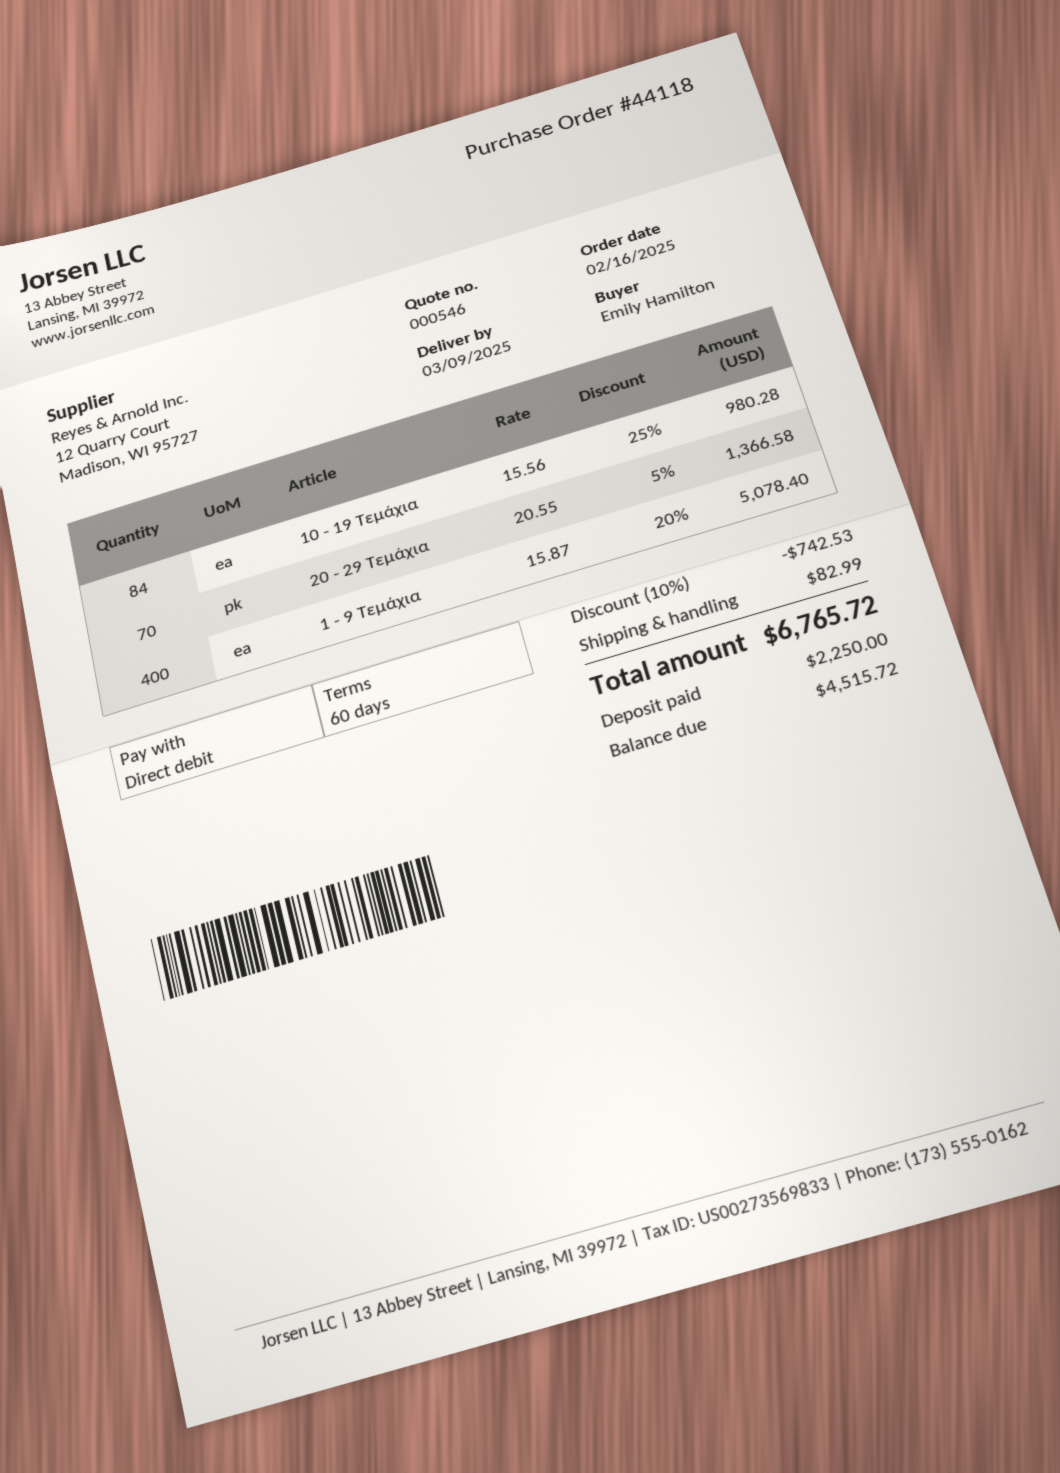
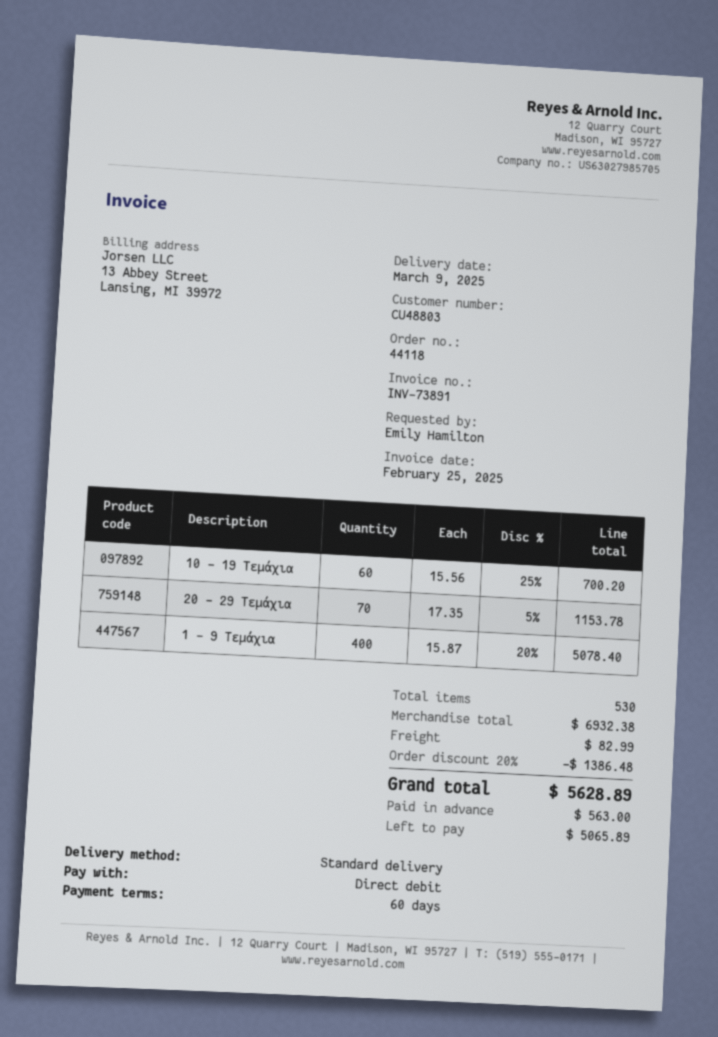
10 - 19 Τεμάχια: 84 x 15.56 - 25% = 980.28 -> 60 x 15.56 - 25% = 700.20
20 - 29 Τεμάχια: 70 x 20.55 - 5% = 1366.58 -> 70 x 17.35 - 5% = 1153.78
discount: 10% = 742.53 -> 20% = 1386.48
total: 6765.72 -> 5628.89
deposit: 2250.00 -> 563.00
balance: 4515.72 -> 5065.89

